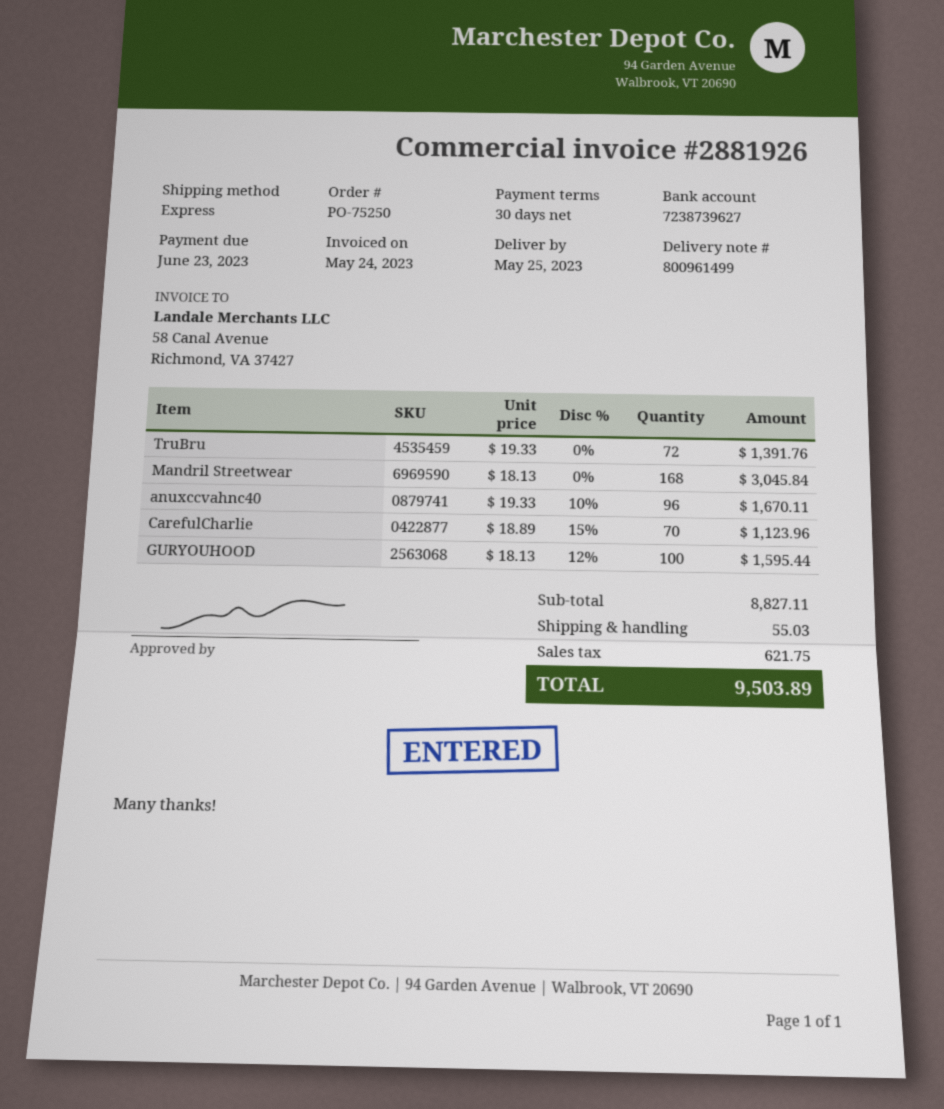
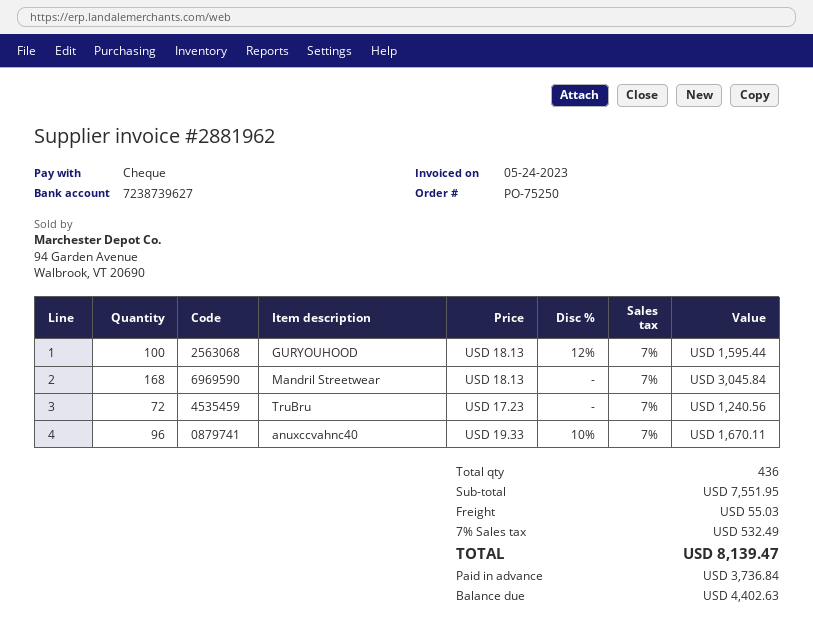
invoice number: 2881926 -> 2881962
TruBru: 72 x 19.33 = 1391.76 -> 72 x 17.23 = 1240.56
CarefulCharlie: 70 x 18.89 - 15% = 1123.96 -> none
subtotal: 8827.11 -> 7551.95
tax: 621.75 -> 532.49
total: 9503.89 -> 8139.47

